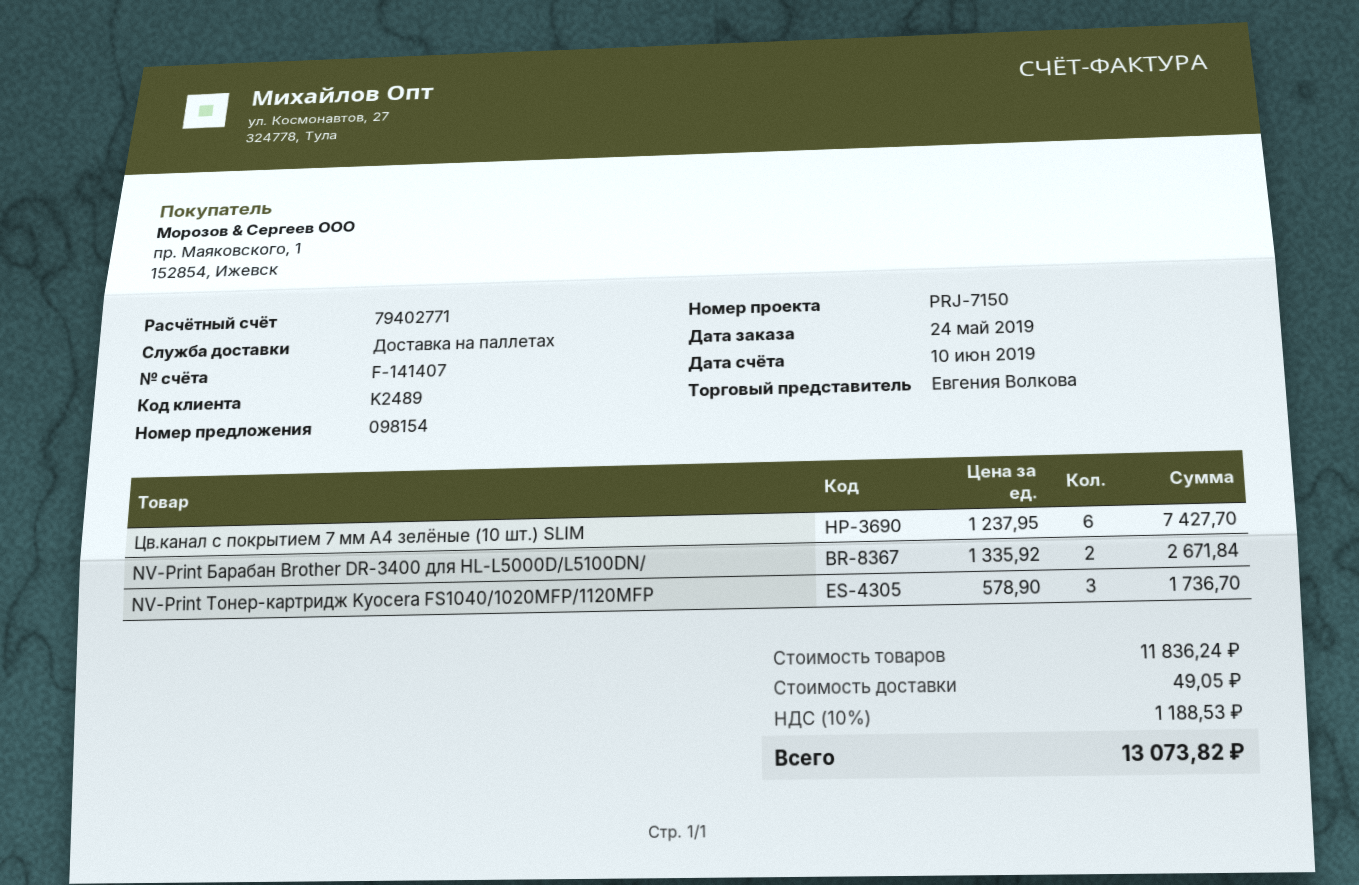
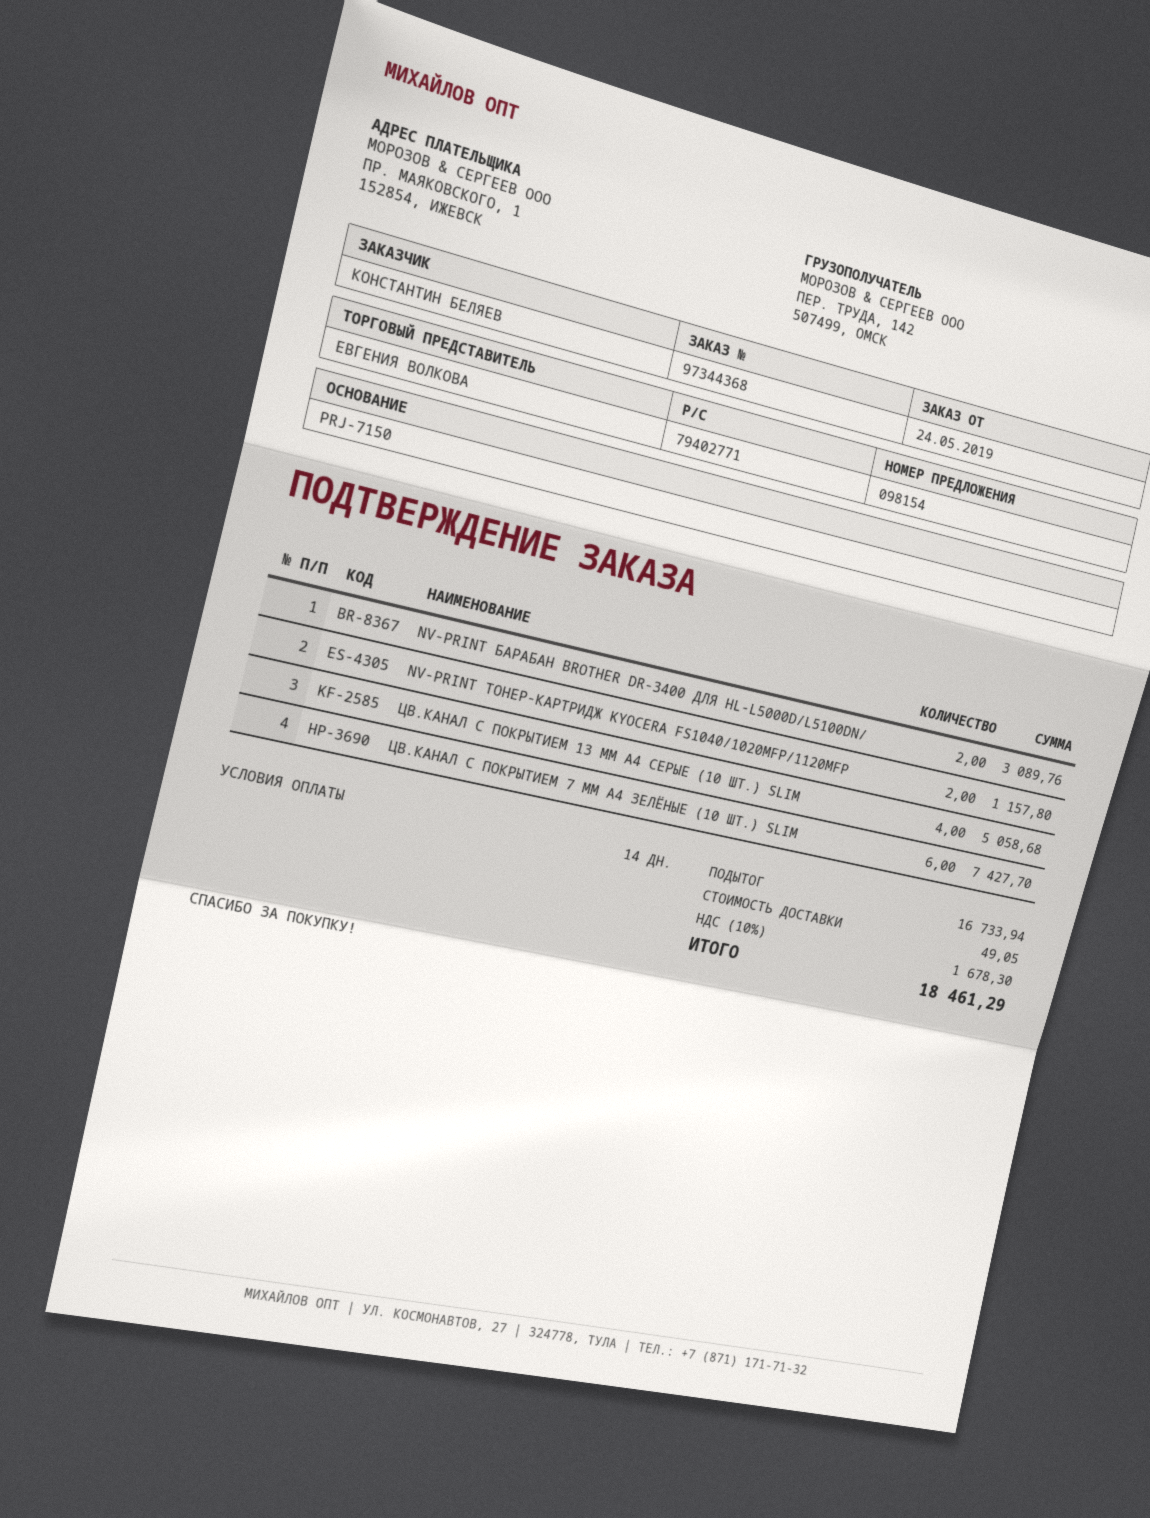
NV-Print Барабан Brother DR-3400 для HL-L5000D/L5100DN/: 2 for 2671.84 -> 2 for 3089.76
NV-Print Тонер-картридж Kyocera FS1040/1020MFP/1120MFP: 3 for 1736.70 -> 2 for 1157.80
ЦВ.КАНАЛ С ПОКРЫТИЕМ 13 ММ А4 СЕРЫЕ (10 ШТ.) SLIM: none -> 4 for 5058.68
subtotal: 11836.24 -> 16733.94
tax: 10% = 1188.53 -> 10% = 1678.30
total: 13073.82 -> 18461.29

